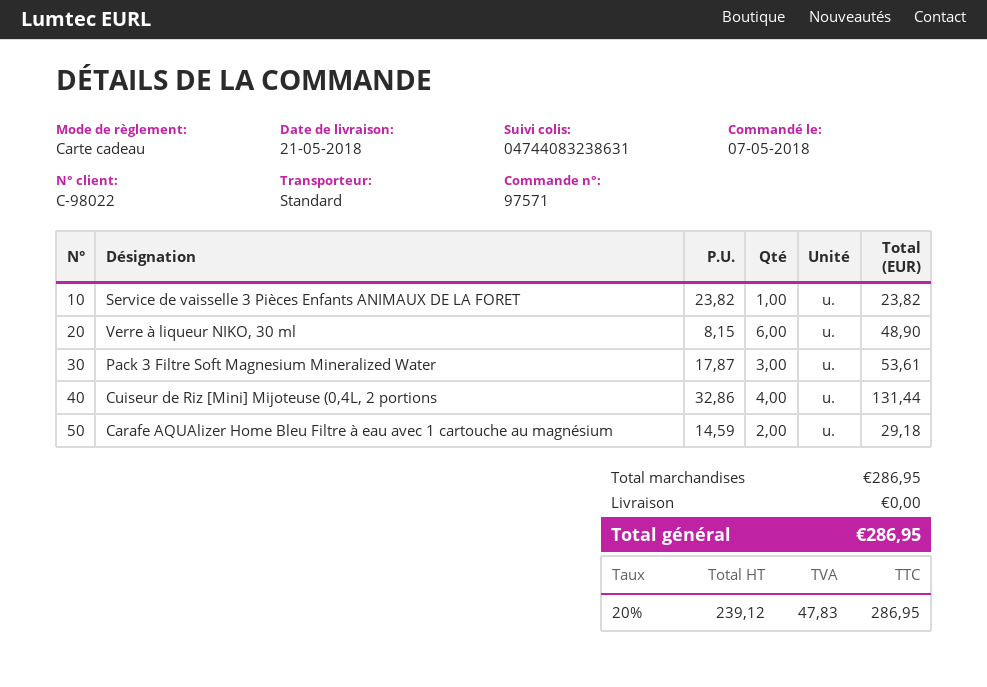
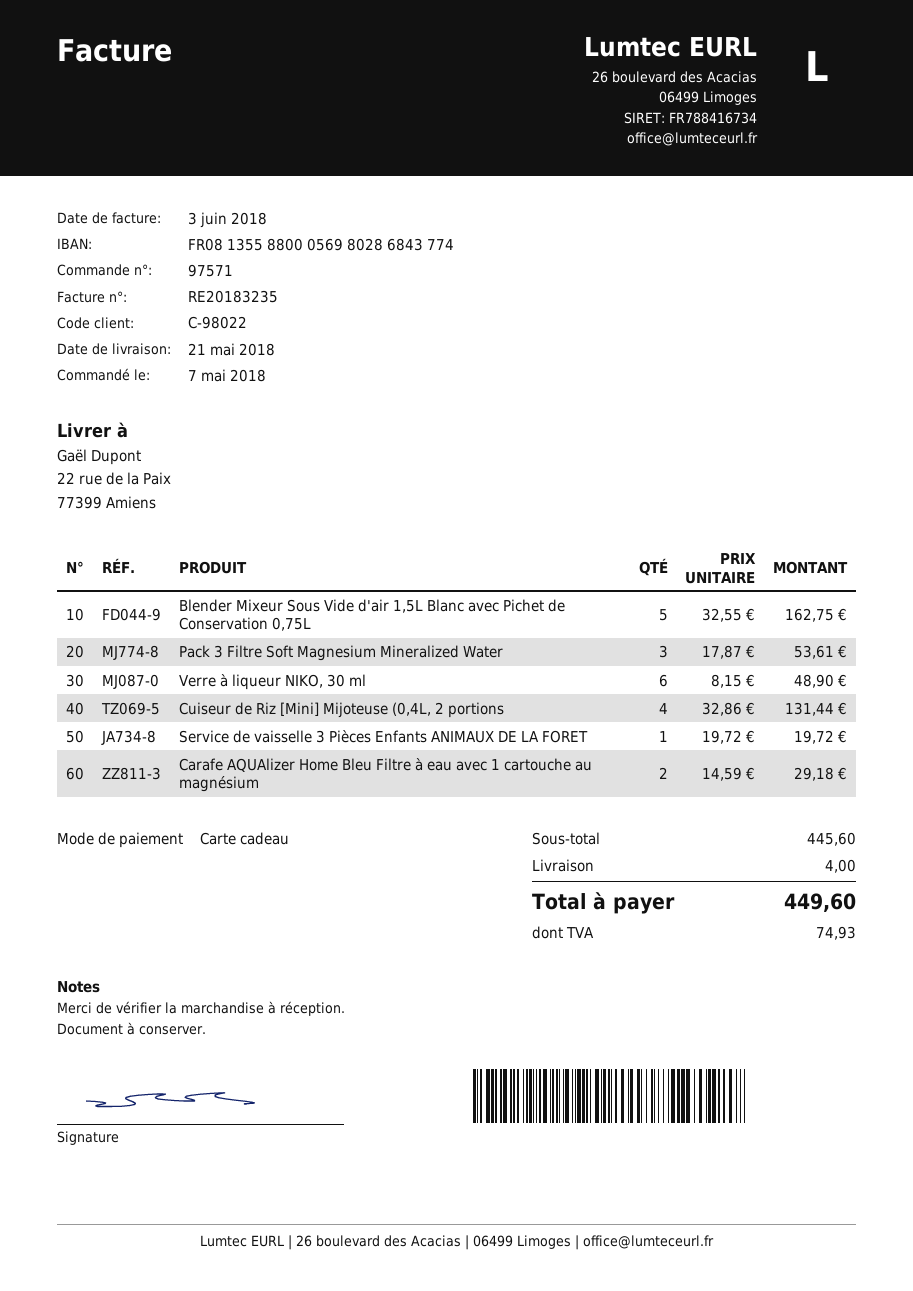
Service de vaisselle 3 Pièces Enfants ANIMAUX DE LA FORET: 1 x 23.82 = 23.82 -> 1 x 19.72 = 19.72
Blender Mixeur Sous Vide d'air 1,5L Blanc avec Pichet de Conservation 0,75L: none -> 5 x 32.55 = 162.75
subtotal: 286.95 -> 445.60
shipping: 0.00 -> 4.00
tax: 47.83 -> 74.93
total: 286.95 -> 449.60

